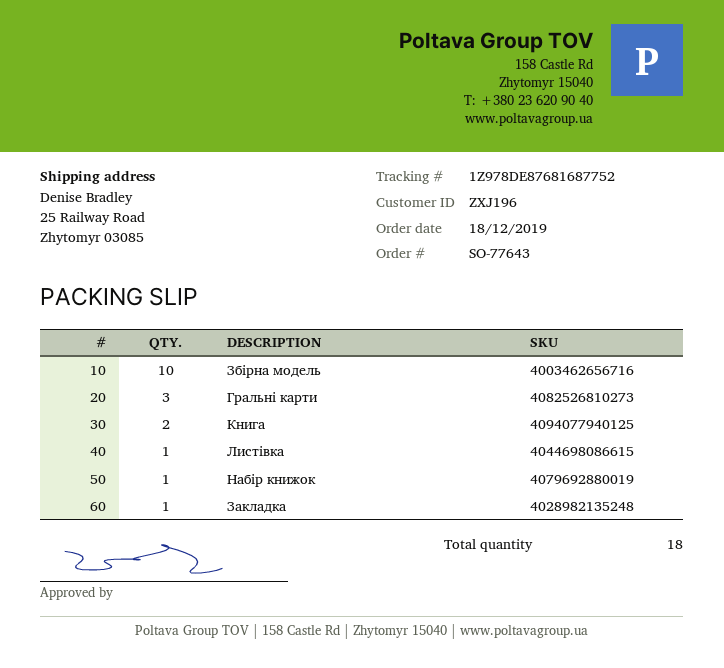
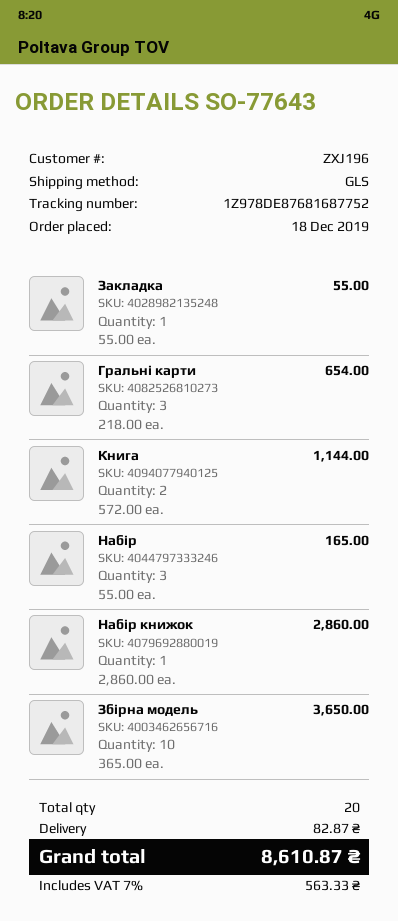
Листівка: 1 -> none
Набір: none -> 3
total quantity: 18 -> 20

